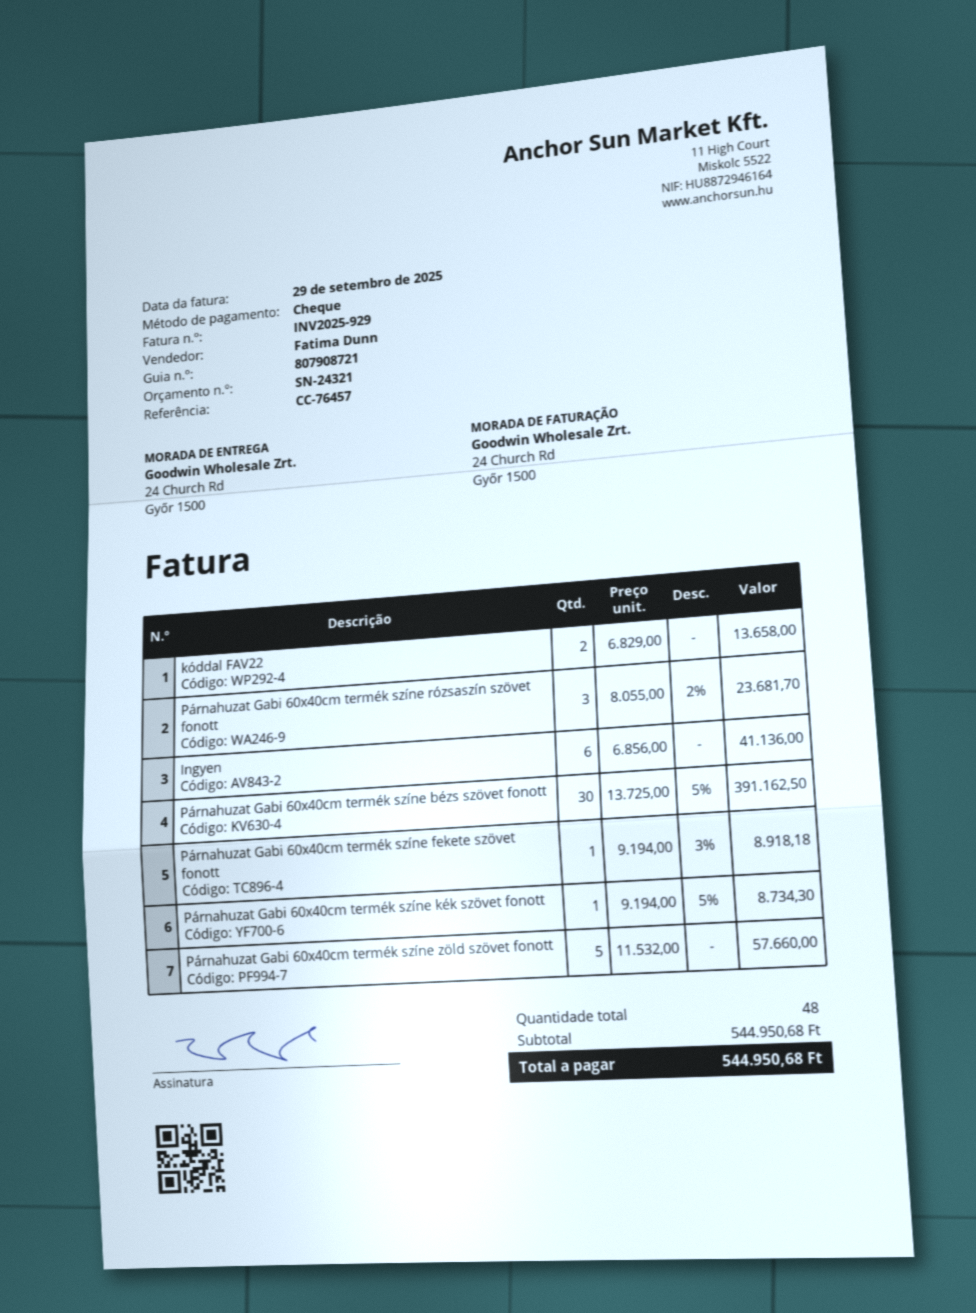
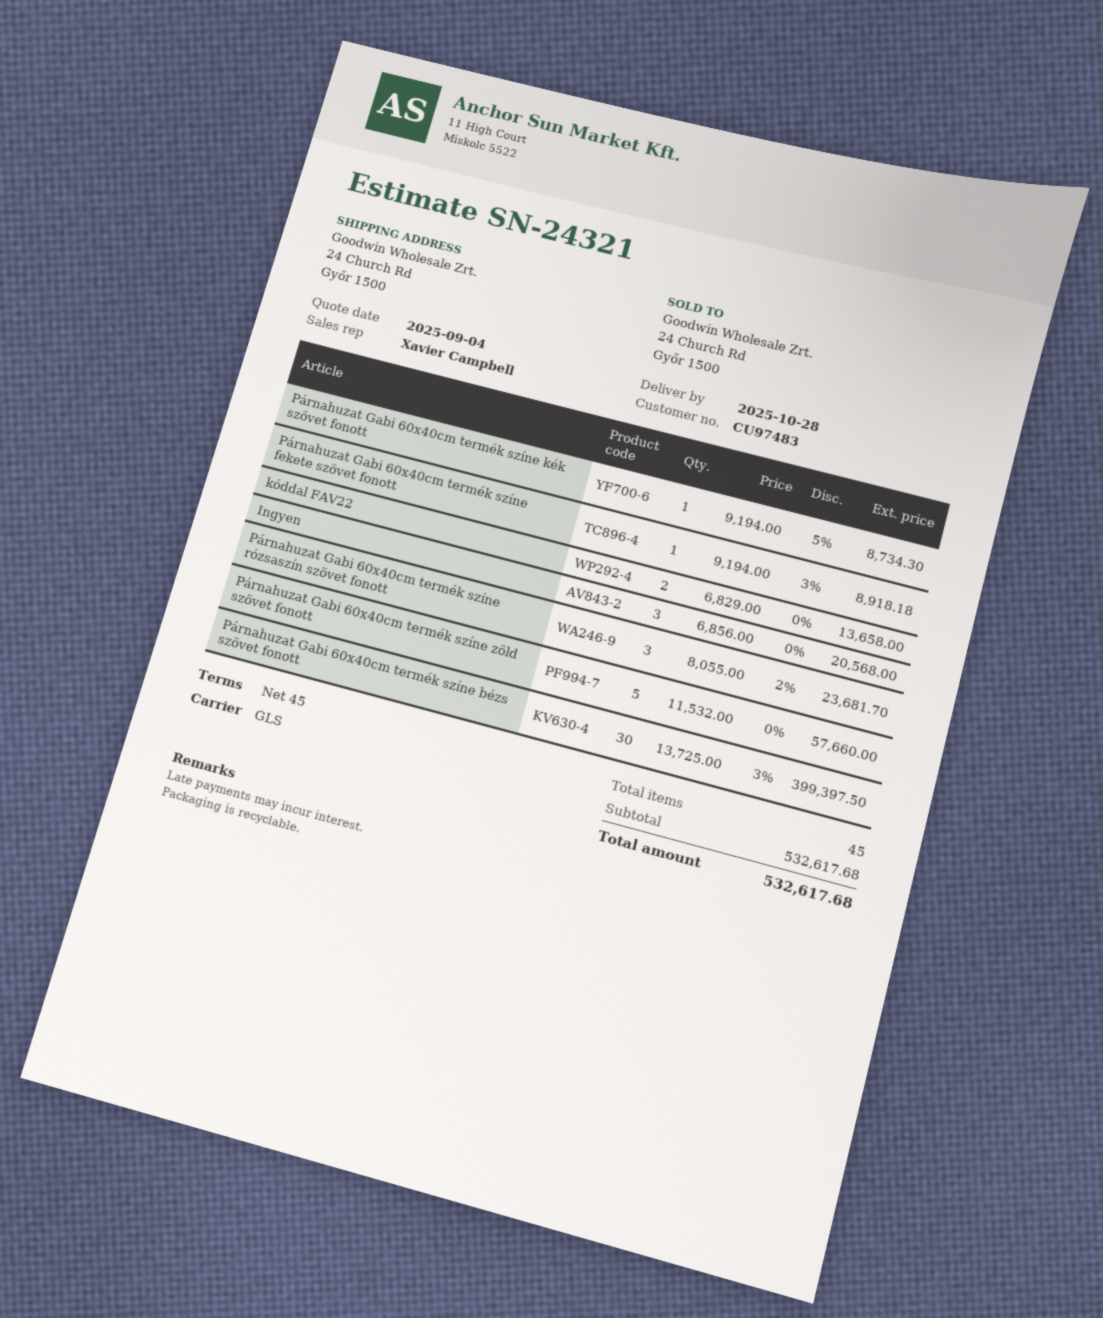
sales rep: Fatima Dunn -> Xavier Campbell
Ingyen: 6 x 6856.00 = 41136.00 -> 3 x 6856.00 = 20568.00
Párnahuzat Gabi 60x40cm termék színe bézs szövet fonott: 30 x 13725.00 - 5% = 391162.50 -> 30 x 13725.00 - 3% = 399397.50
total quantity: 48 -> 45
subtotal: 544950.68 -> 532617.68
total: 544950.68 -> 532617.68

